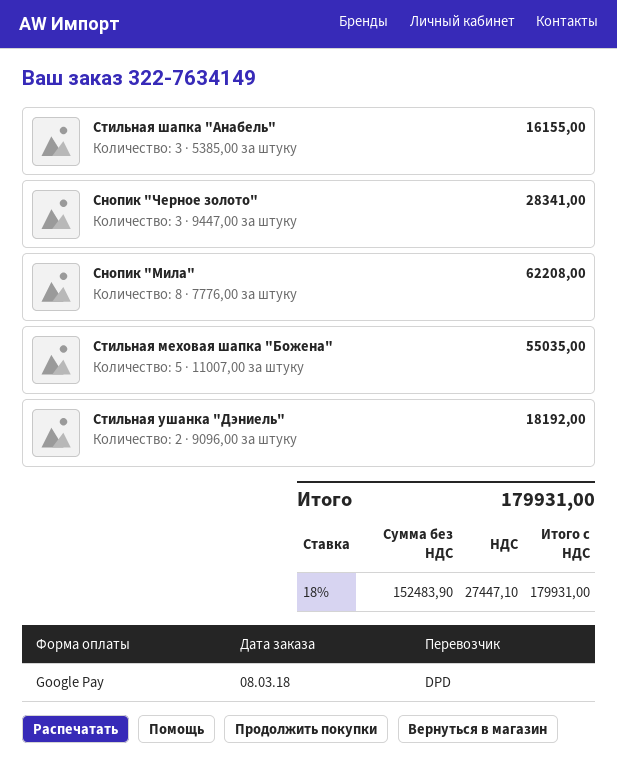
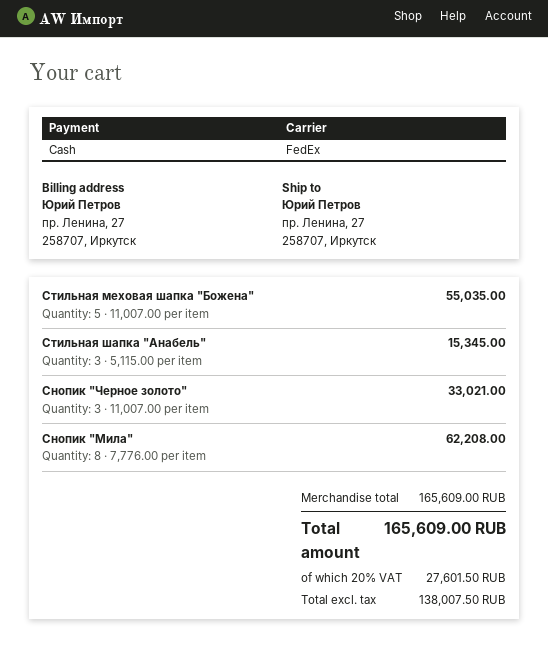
payment method: Google Pay -> cash
shipping method: DPD -> FedEx
Стильная шапка "Анабель": 3 x 5385.00 = 16155.00 -> 3 x 5115.00 = 15345.00
Снопик "Черное золото": 3 x 9447.00 = 28341.00 -> 3 x 11007.00 = 33021.00
Стильная ушанка "Дэниель": 2 x 9096.00 = 18192.00 -> none
net: 152483.90 -> 138007.50
tax: 18% = 27447.10 -> 20% = 27601.50
total: 179931.00 -> 165609.00

